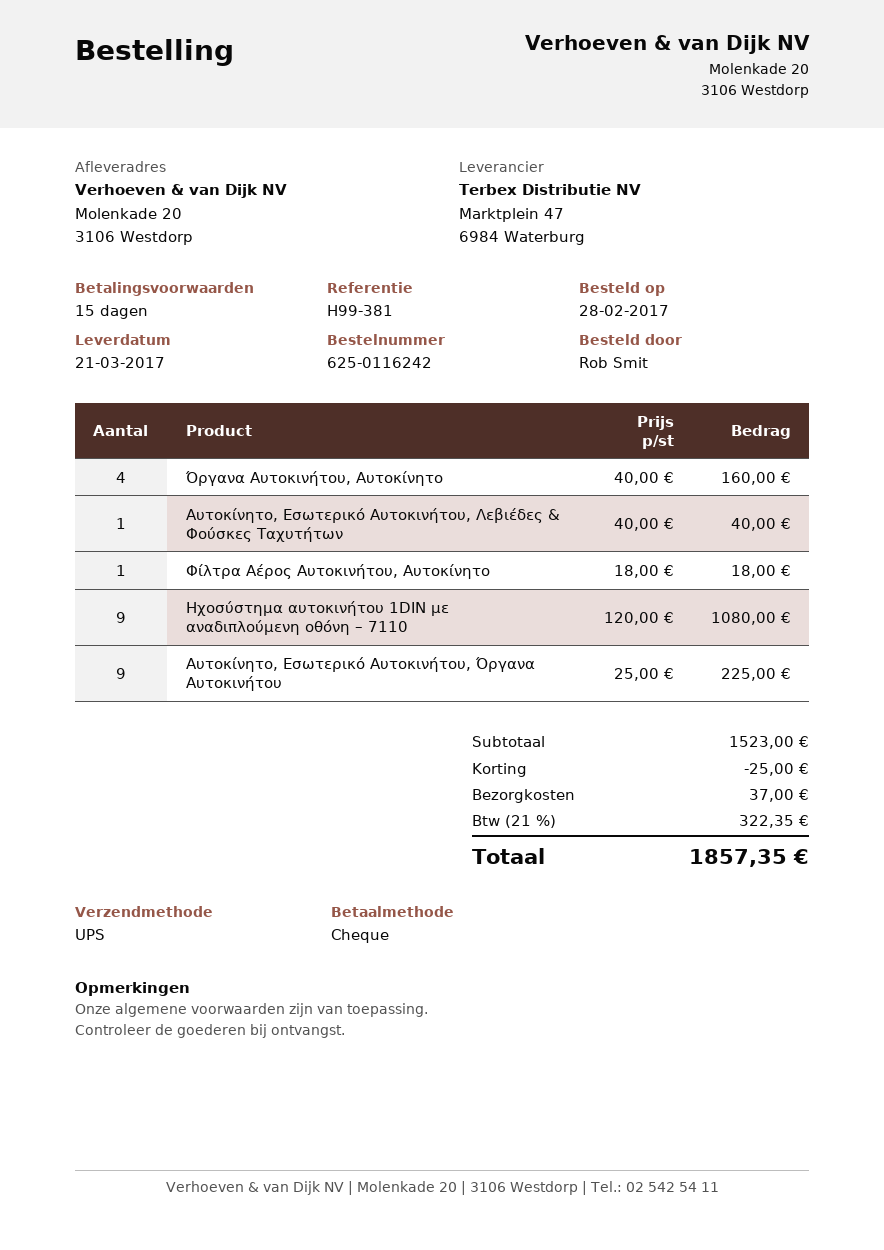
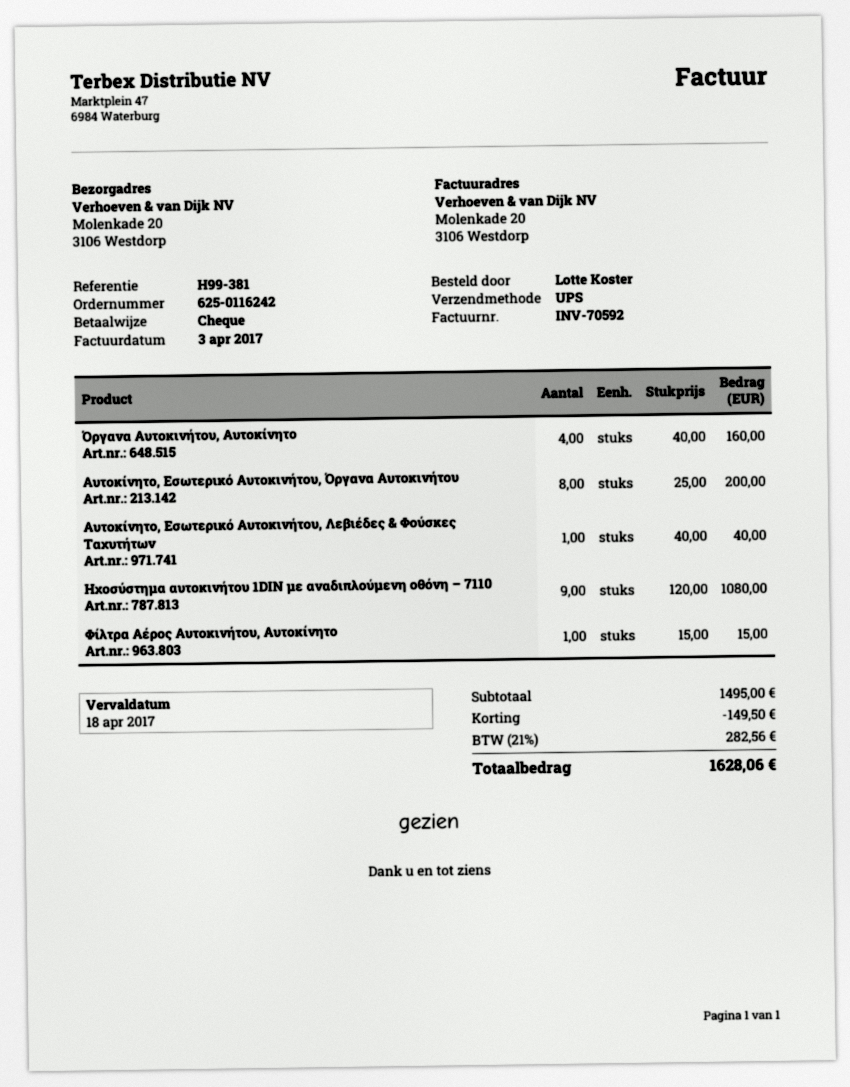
ordered by: Rob Smit -> Lotte Koster
Φίλτρα Αέρος Αυτοκινήτου, Αυτοκίνητο: 1 x 18.00 = 18.00 -> 1 x 15.00 = 15.00
Αυτοκίνητο, Εσωτερικό Αυτοκινήτου, Όργανα Αυτοκινήτου: 9 x 25.00 = 225.00 -> 8 x 25.00 = 200.00
subtotal: 1523.00 -> 1495.00
discount: 25.00 -> 149.50
shipping: 37.00 -> none
tax: 21% = 322.35 -> 21% = 282.56
total: 1857.35 -> 1628.06

